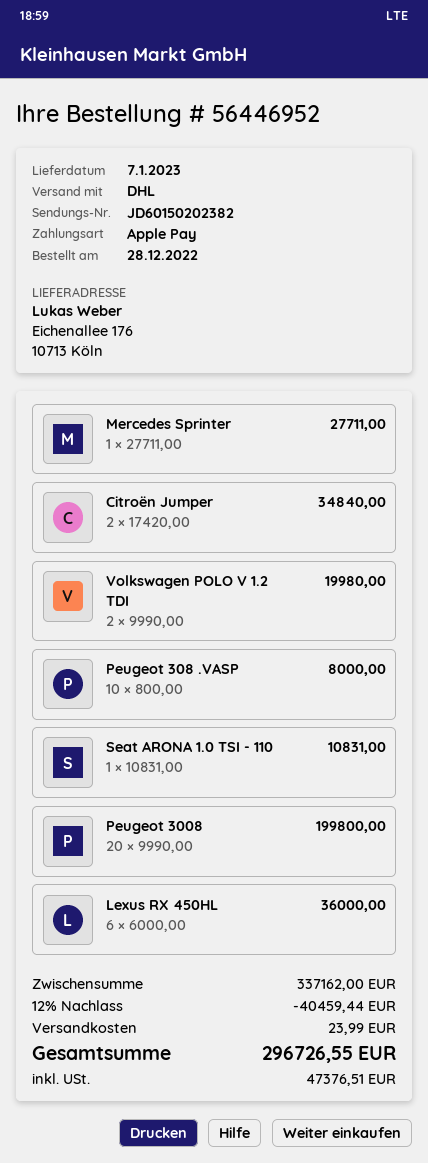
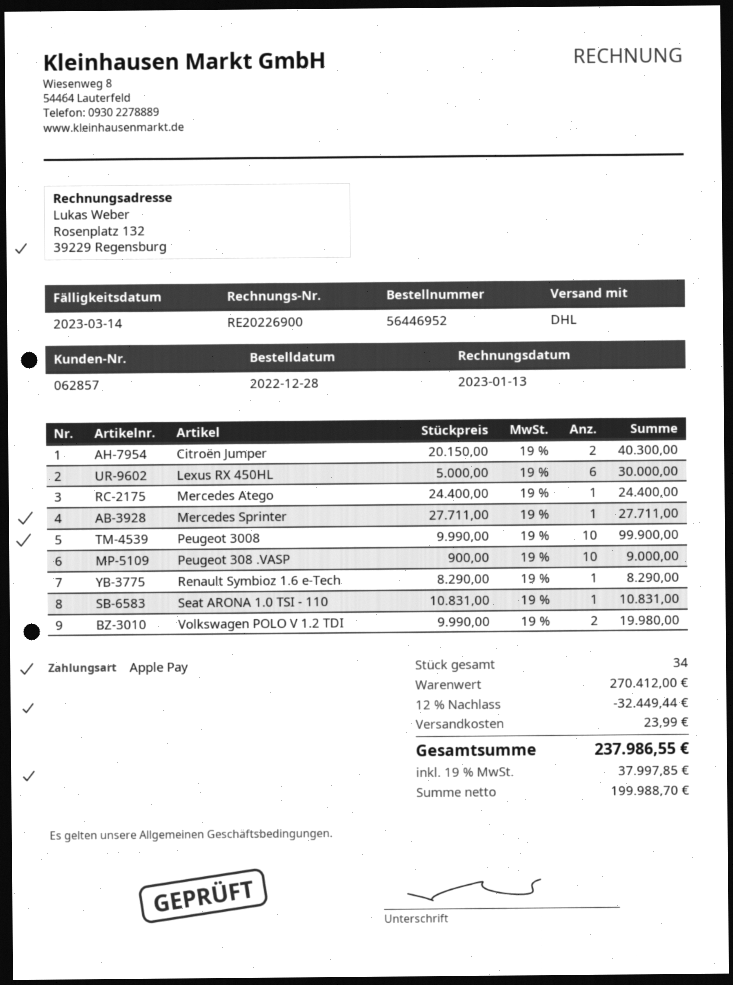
Citroën Jumper: 2 x 17420.00 = 34840.00 -> 2 x 20150.00 = 40300.00
Peugeot 308 .VASP: 10 x 800.00 = 8000.00 -> 10 x 900.00 = 9000.00
Peugeot 3008: 20 x 9990.00 = 199800.00 -> 10 x 9990.00 = 99900.00
Lexus RX 450HL: 6 x 6000.00 = 36000.00 -> 6 x 5000.00 = 30000.00
Mercedes Atego: none -> 1 x 24400.00 = 24400.00
Renault Symbioz 1.6 e-Tech: none -> 1 x 8290.00 = 8290.00
subtotal: 337162.00 -> 270412.00
discount: 12% = 40459.44 -> 12% = 32449.44
tax: 47376.51 -> 37997.85
total: 296726.55 -> 237986.55

